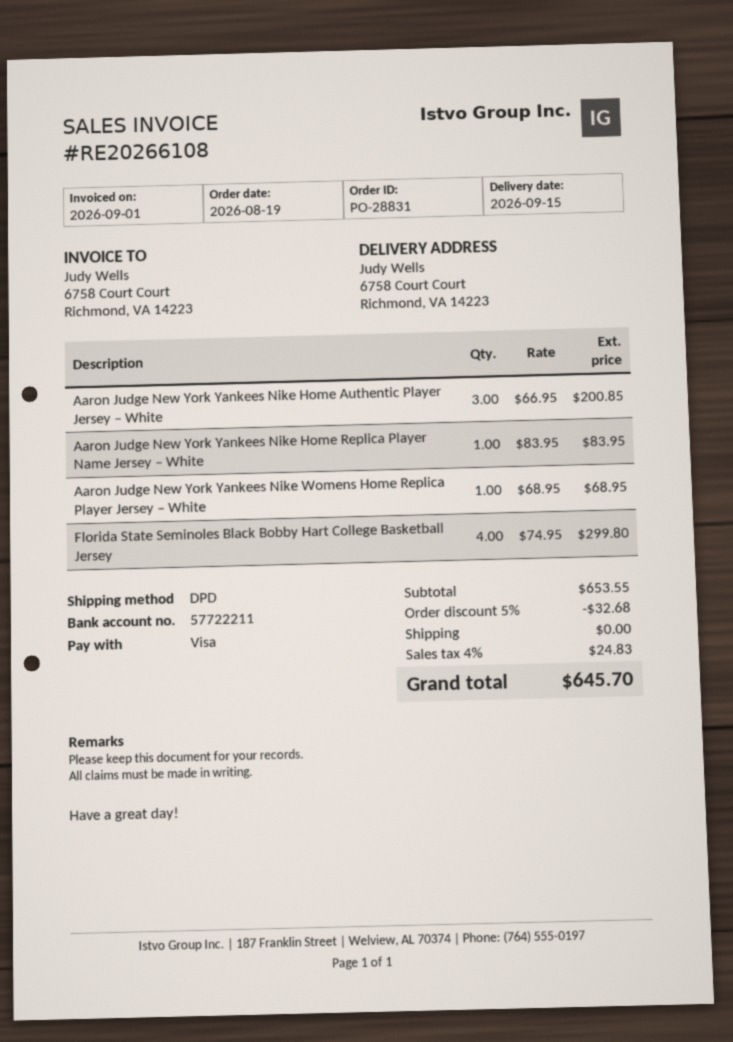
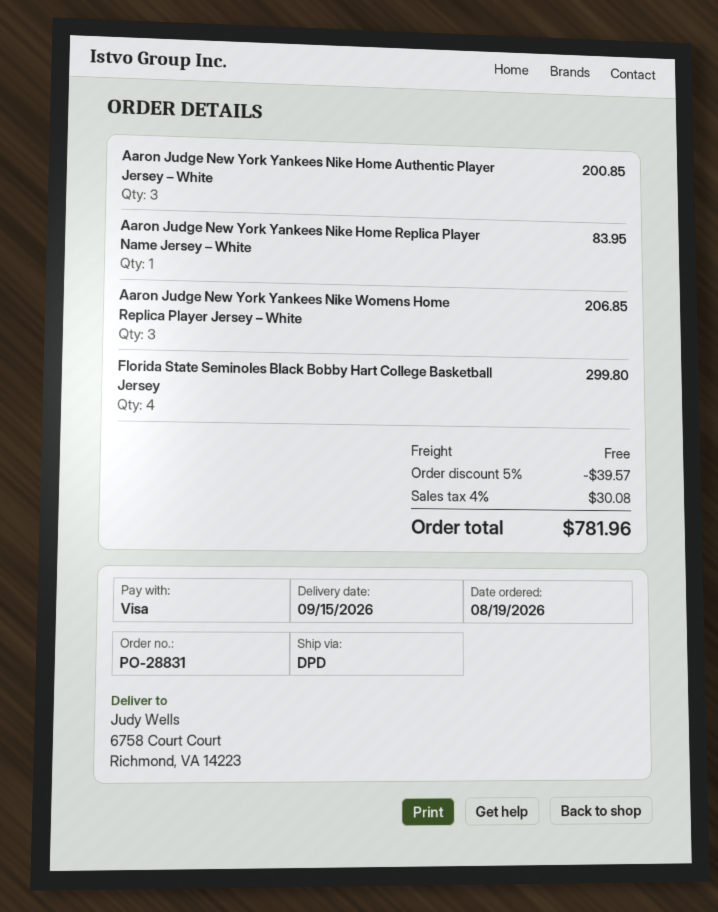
Aaron Judge New York Yankees Nike Womens Home Replica Player Jersey – White: 1 for 68.95 -> 3 for 206.85
discount: 5% = 32.68 -> 5% = 39.57
tax: 4% = 24.83 -> 4% = 30.08
total: 645.70 -> 781.96

